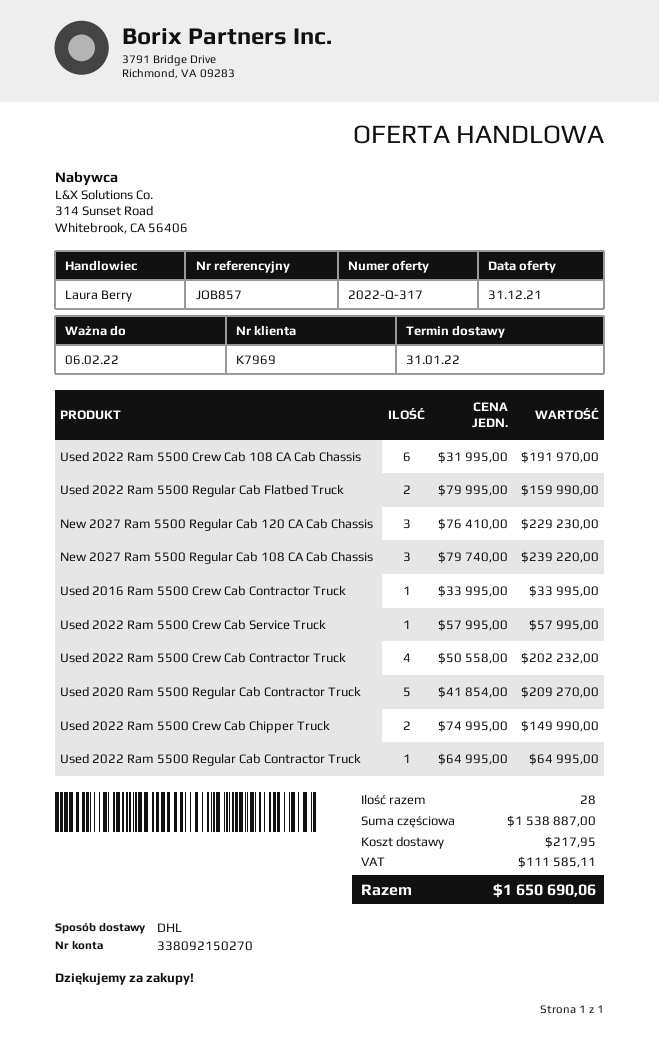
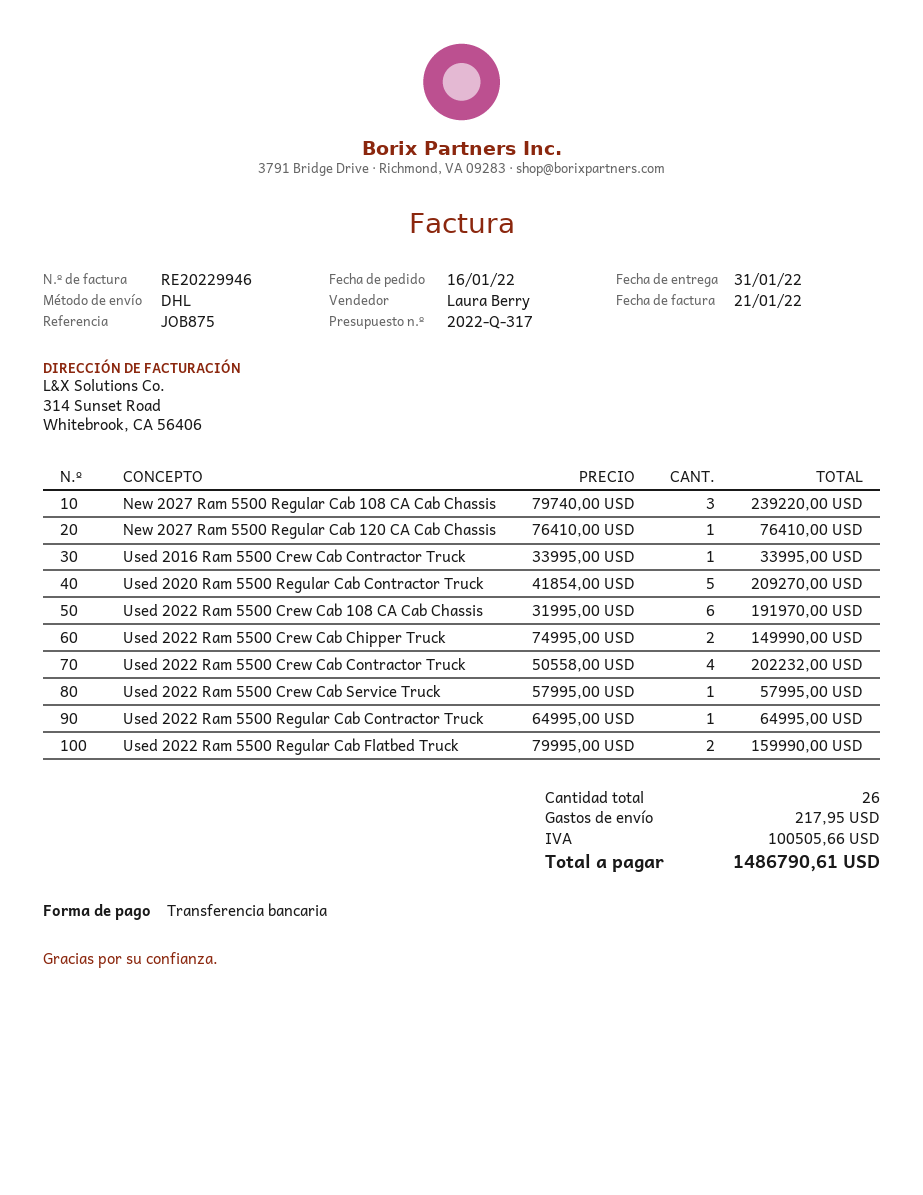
reference: JOB857 -> JOB875
New 2027 Ram 5500 Regular Cab 120 CA Cab Chassis: 3 x 76410.00 = 229230.00 -> 1 x 76410.00 = 76410.00
total quantity: 28 -> 26
tax: 111585.11 -> 100505.66
total: 1650690.06 -> 1486790.61

